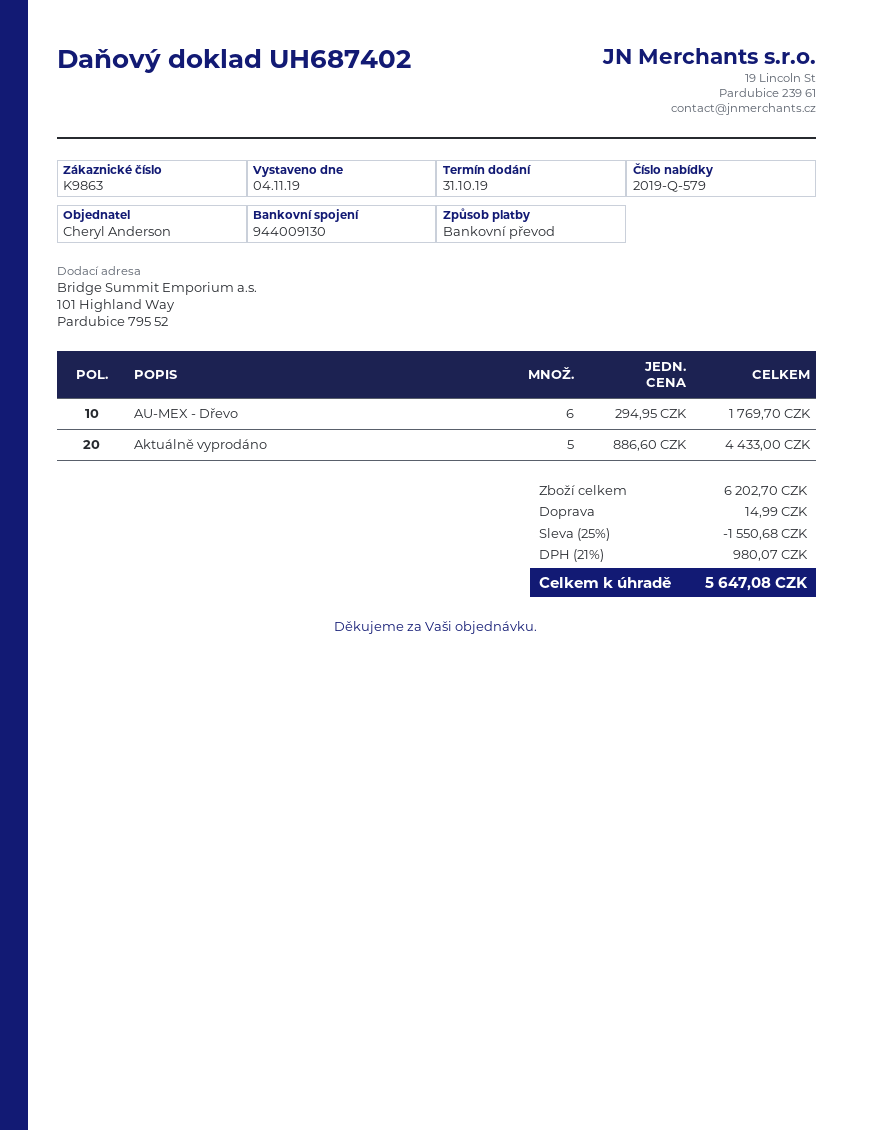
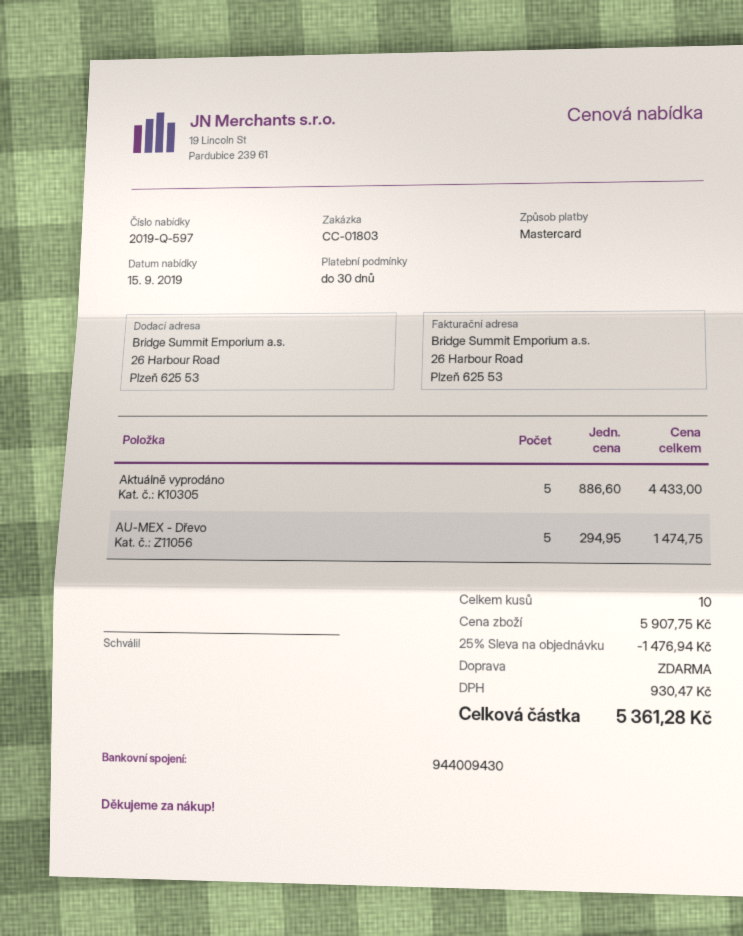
quote number: 2019-Q-579 -> 2019-Q-597
payment method: bank transfer -> Mastercard
bank account: 944009130 -> 944009430
ship to: 101 Highland Way, Pardubice 795 52 -> 26 Harbour Road, Plzeň 625 53
AU-MEX - Dřevo: 6 x 294.95 = 1769.70 -> 5 x 294.95 = 1474.75
subtotal: 6202.70 -> 5907.75
discount: 25% = 1550.68 -> 25% = 1476.94
shipping: 14.99 -> 0.00
tax: 980.07 -> 930.47
total: 5647.08 -> 5361.28

